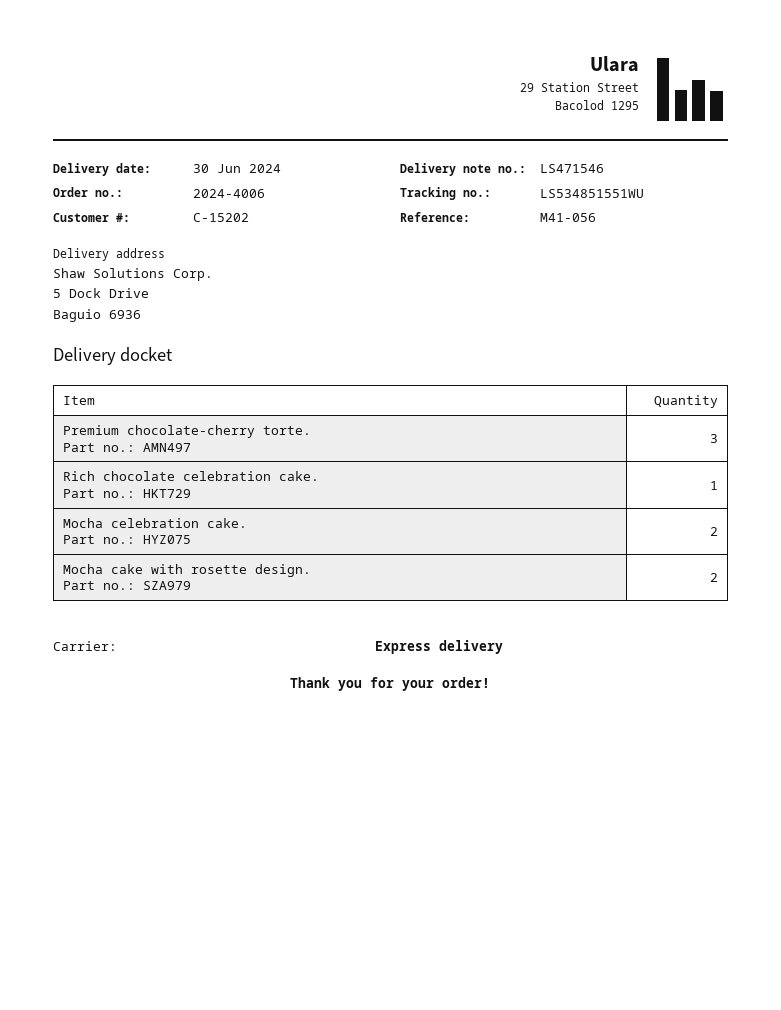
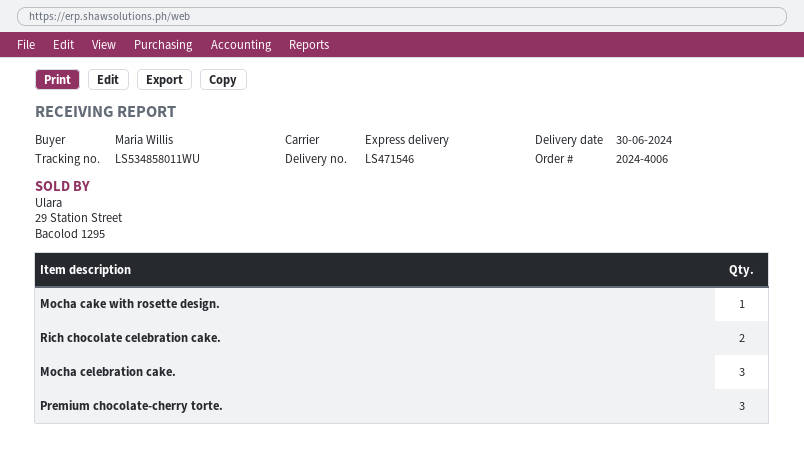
tracking number: LS534851551WU -> LS534858011WU
Rich chocolate celebration cake.: 1 -> 2
Mocha celebration cake.: 2 -> 3
Mocha cake with rosette design.: 2 -> 1

